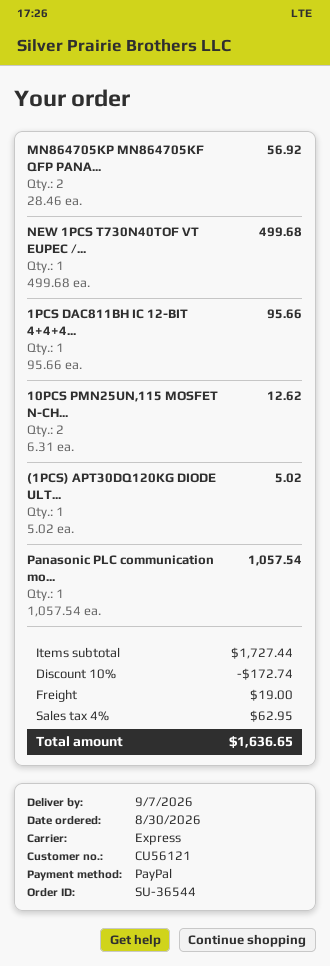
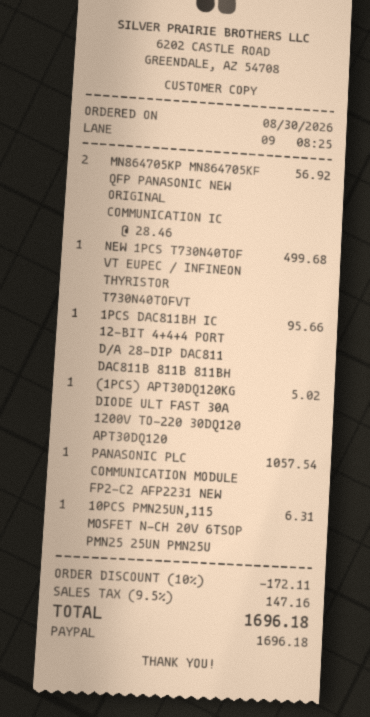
10PCS PMN25UN,115 MOSFET N-CH...: 2 x 6.31 = 12.62 -> 1 x 6.31 = 6.31
discount: 10% = 172.74 -> 10% = 172.11
shipping: 19.00 -> none
tax: 4% = 62.95 -> 9.5% = 147.16
total: 1636.65 -> 1696.18

